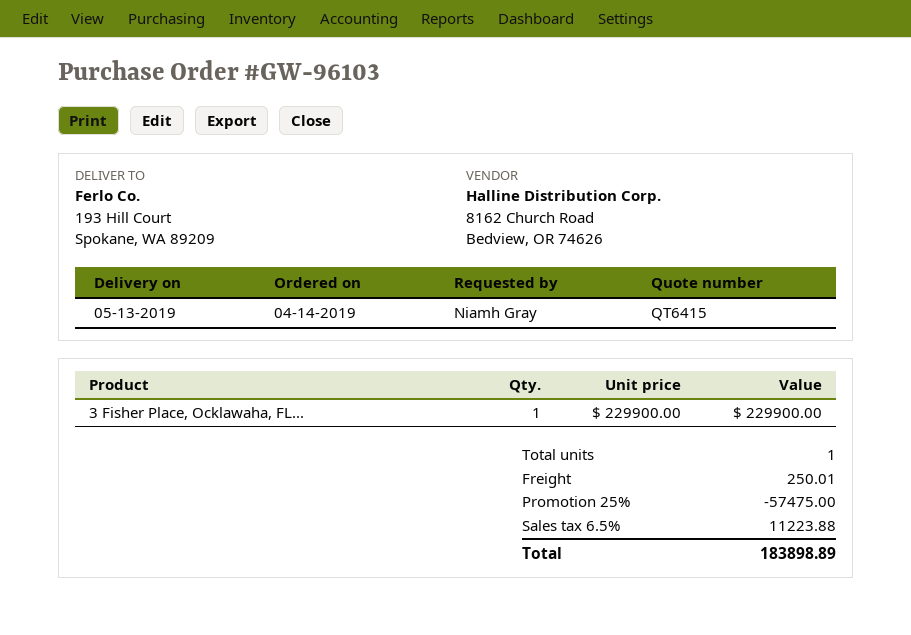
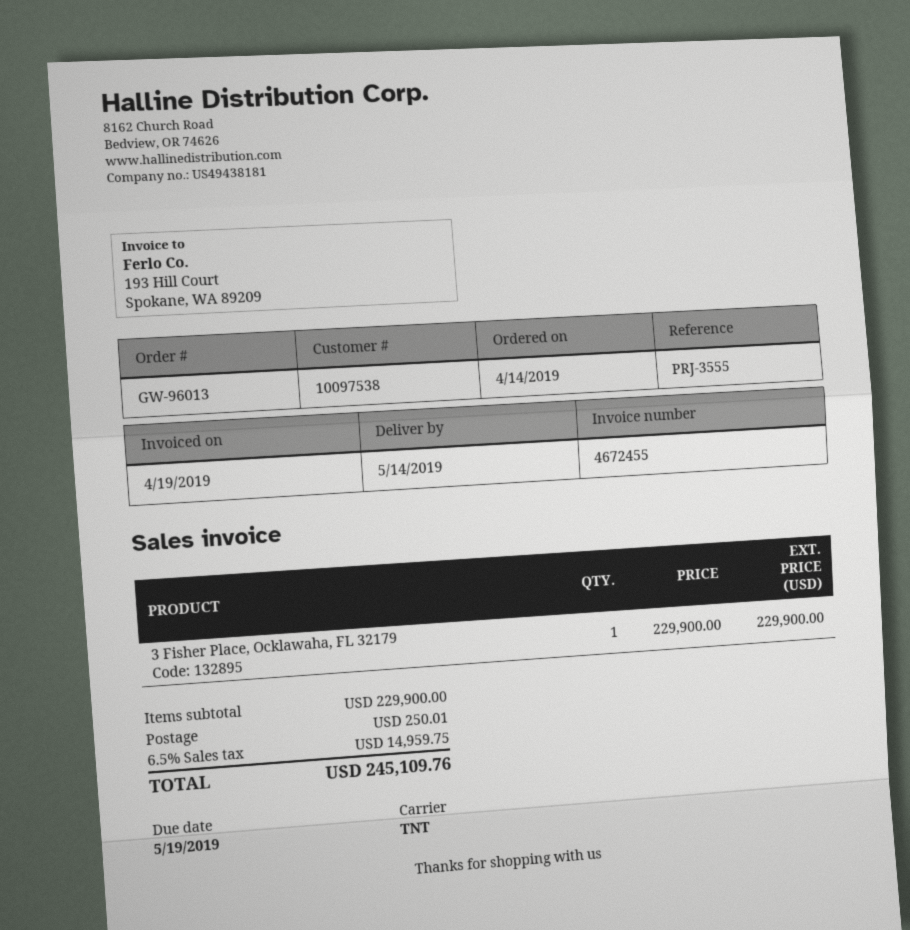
order number: GW-96103 -> GW-96013
delivery date: 2019-05-13 -> 2019-05-14
discount: 25% = 57475.00 -> none
tax: 6.5% = 11223.88 -> 6.5% = 14959.75
total: 183898.89 -> 245109.76

